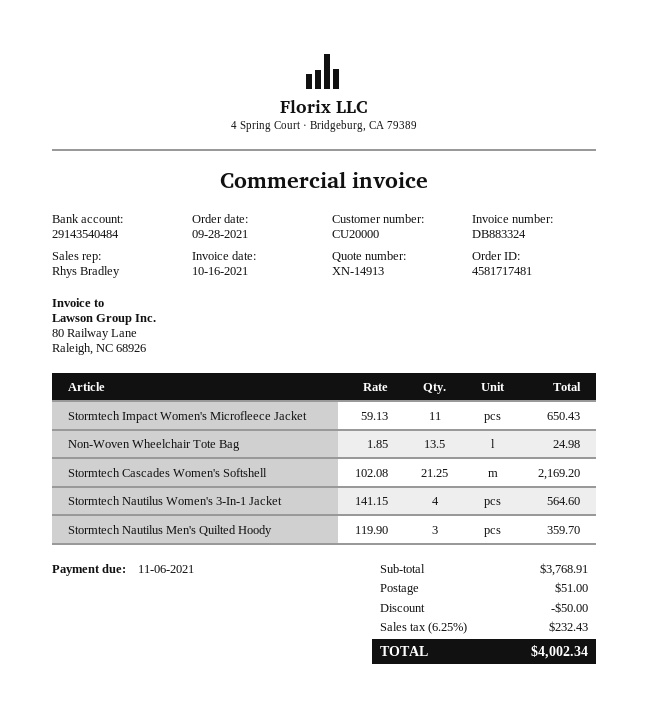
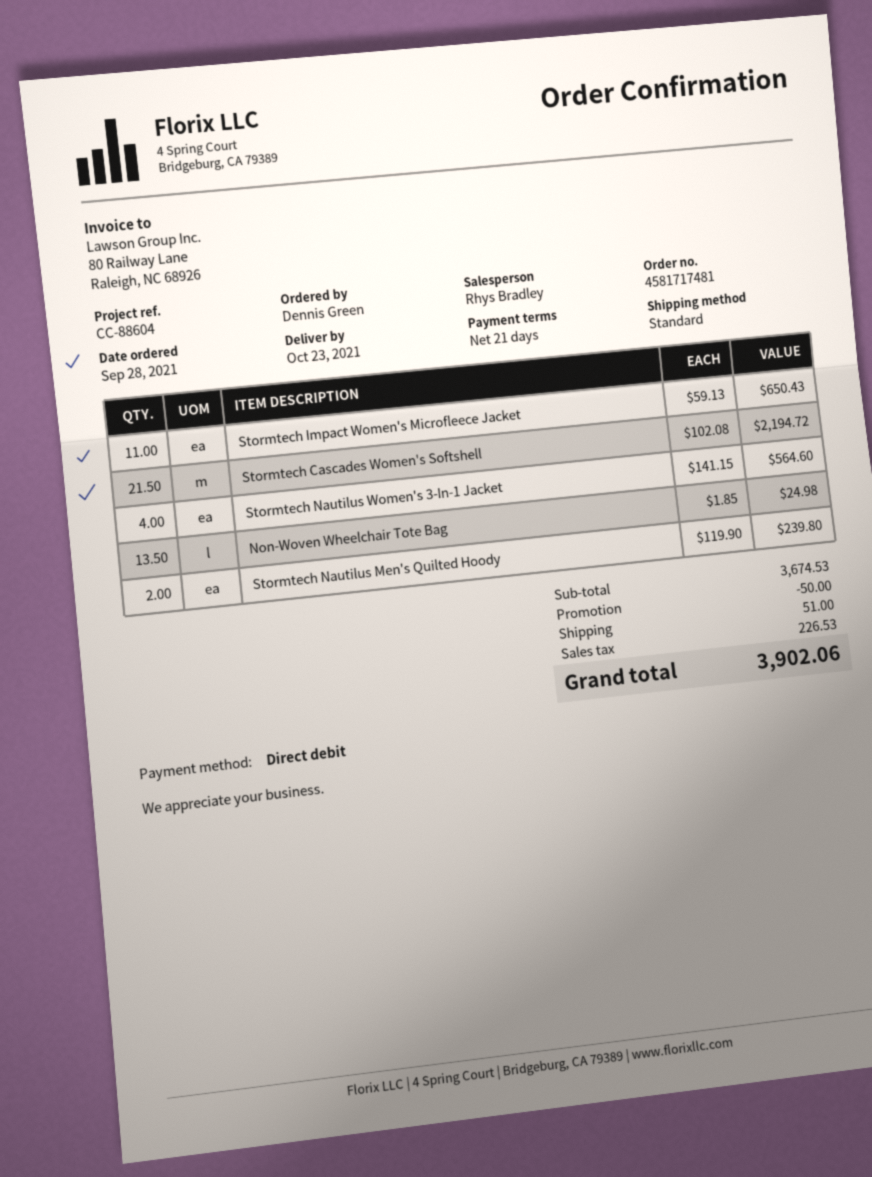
Stormtech Cascades Women's Softshell: 21.25 x 102.08 = 2169.20 -> 21.5 x 102.08 = 2194.72
Stormtech Nautilus Men's Quilted Hoody: 3 x 119.90 = 359.70 -> 2 x 119.90 = 239.80
subtotal: 3768.91 -> 3674.53
tax: 232.43 -> 226.53
total: 4002.34 -> 3902.06

